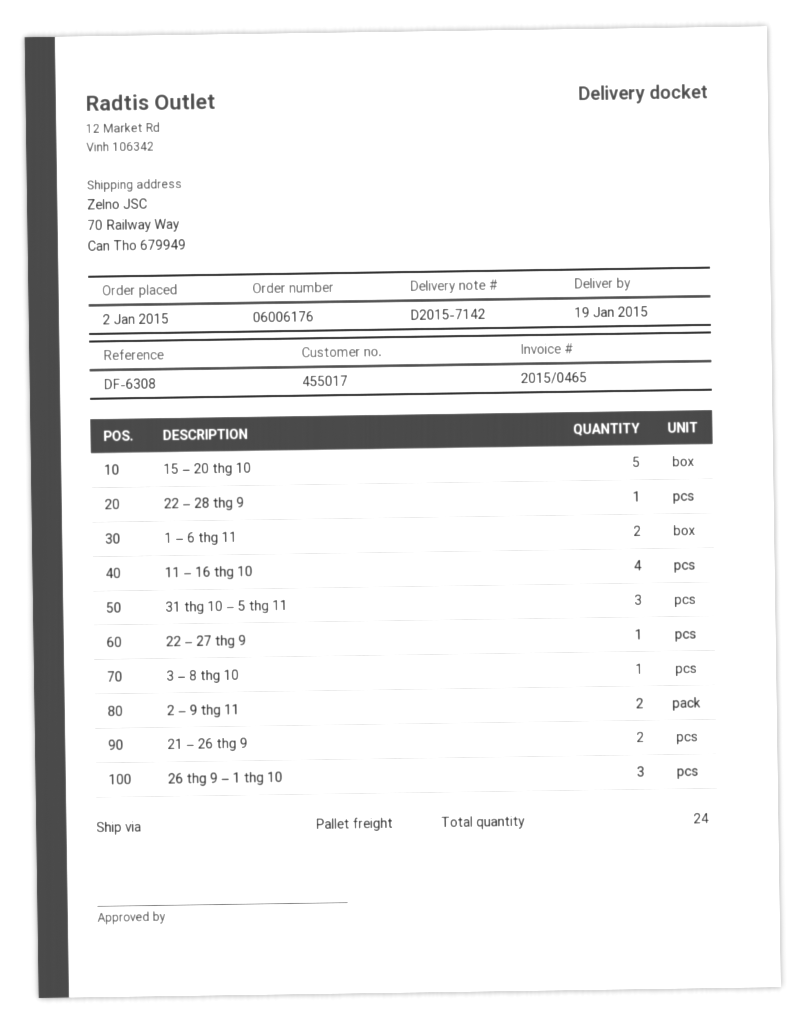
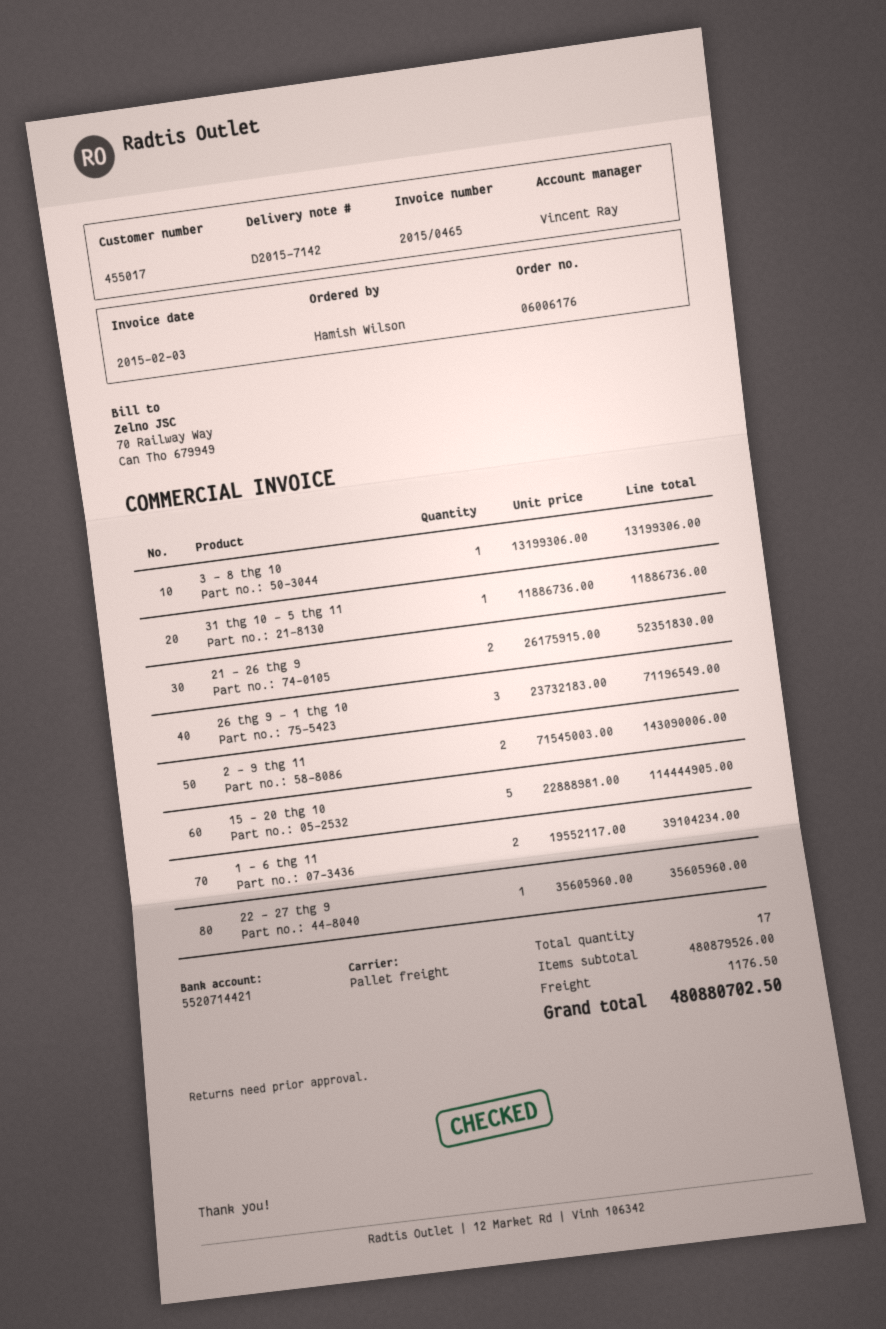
22 – 28 thg 9: 1 -> none
11 – 16 thg 10: 4 -> none
31 thg 10 – 5 thg 11: 3 -> 1
total quantity: 24 -> 17

